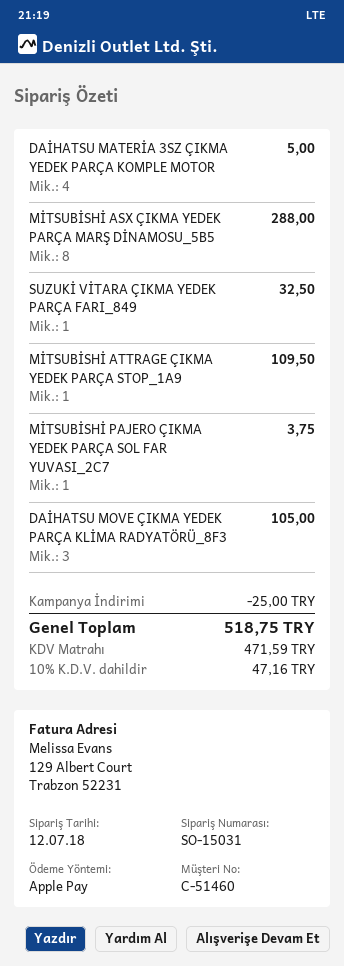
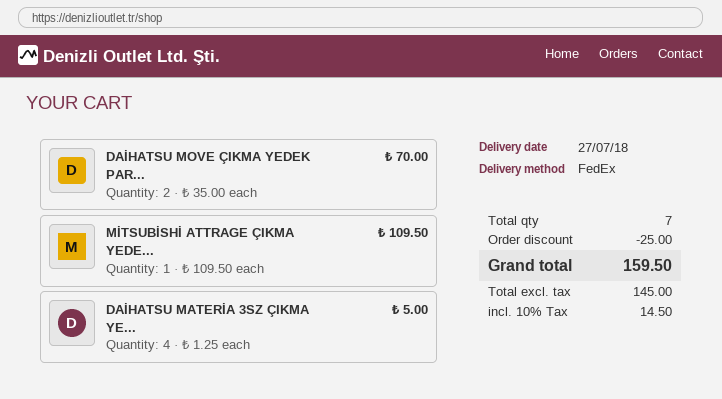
MİTSUBİSHİ ASX ÇIKMA YEDEK PARÇA MARŞ DİNAMOSU_5B5: 8 for 288.00 -> none
SUZUKİ VİTARA ÇIKMA YEDEK PARÇA FARI_849: 1 for 32.50 -> none
MİTSUBİSHİ PAJERO ÇIKMA YEDEK PARÇA SOL FAR YUVASI_2C7: 1 for 3.75 -> none
DAİHATSU MOVE ÇIKMA YEDEK PARÇA KLİMA RADYATÖRÜ_8F3: 3 for 105.00 -> 2 for 70.00
net: 471.59 -> 145.00
tax: 10% = 47.16 -> 10% = 14.50
total: 518.75 -> 159.50

